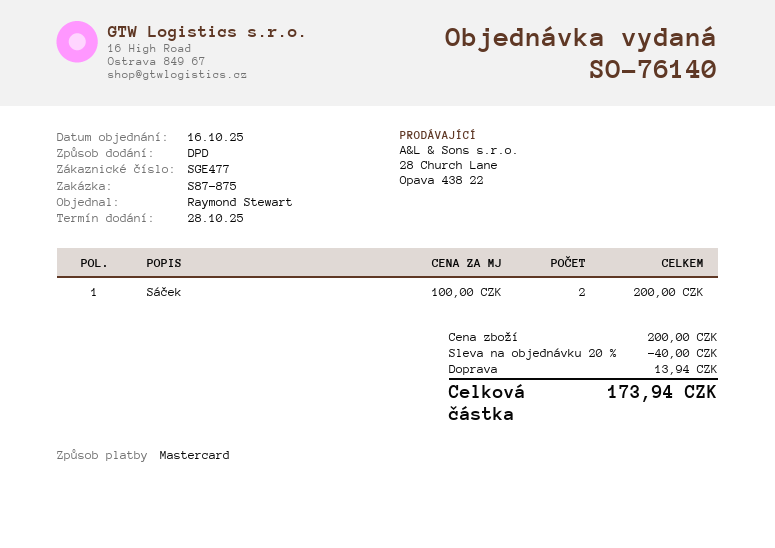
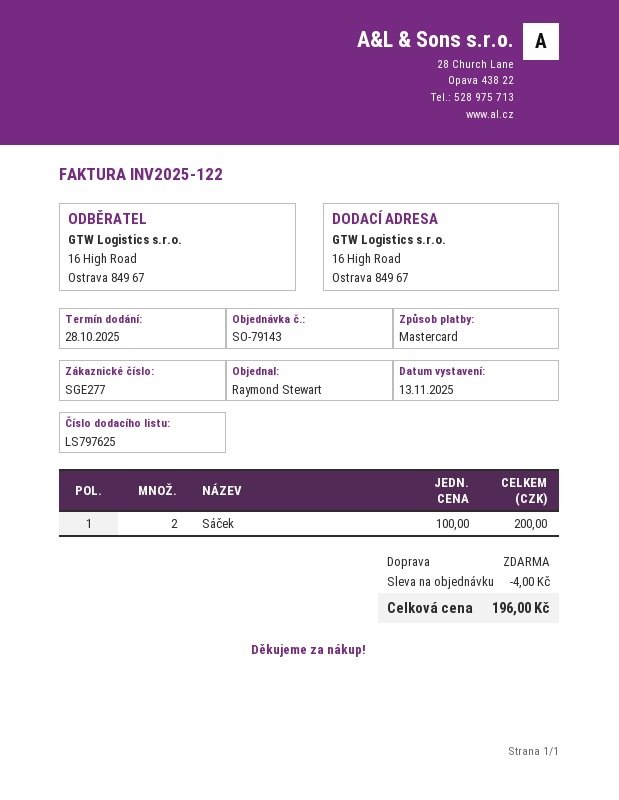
order number: SO-76140 -> SO-79143
customer number: SGE477 -> SGE277
discount: 40.00 -> 4.00
shipping: 13.94 -> 0.00
total: 173.94 -> 196.00

